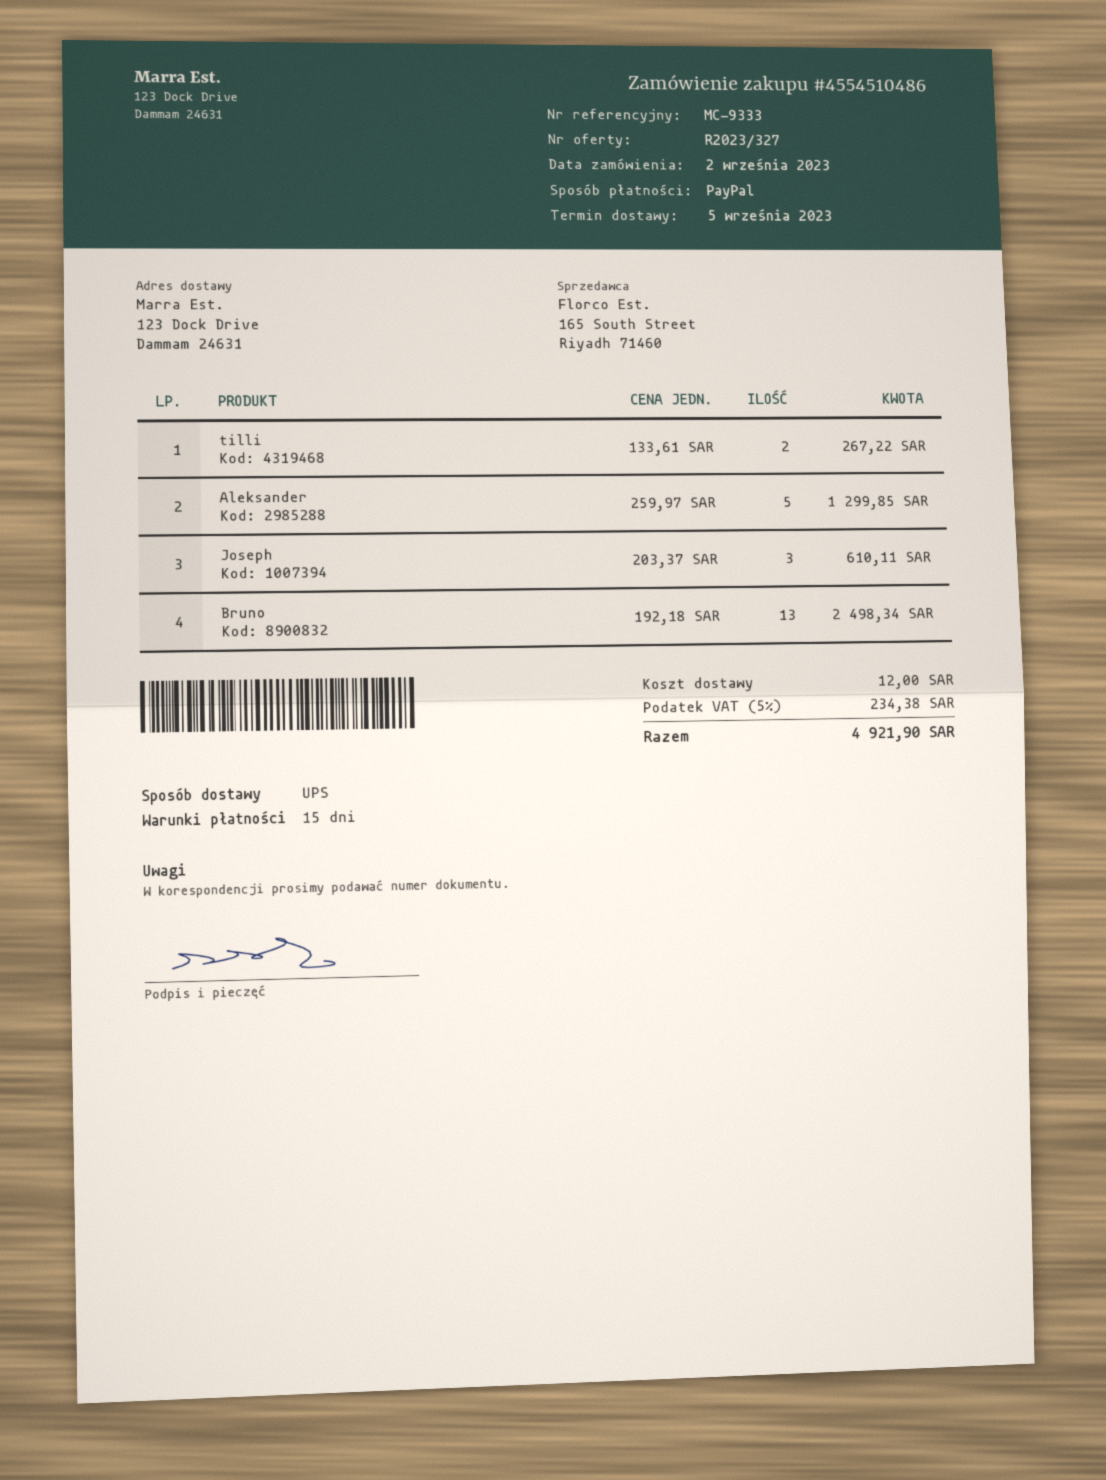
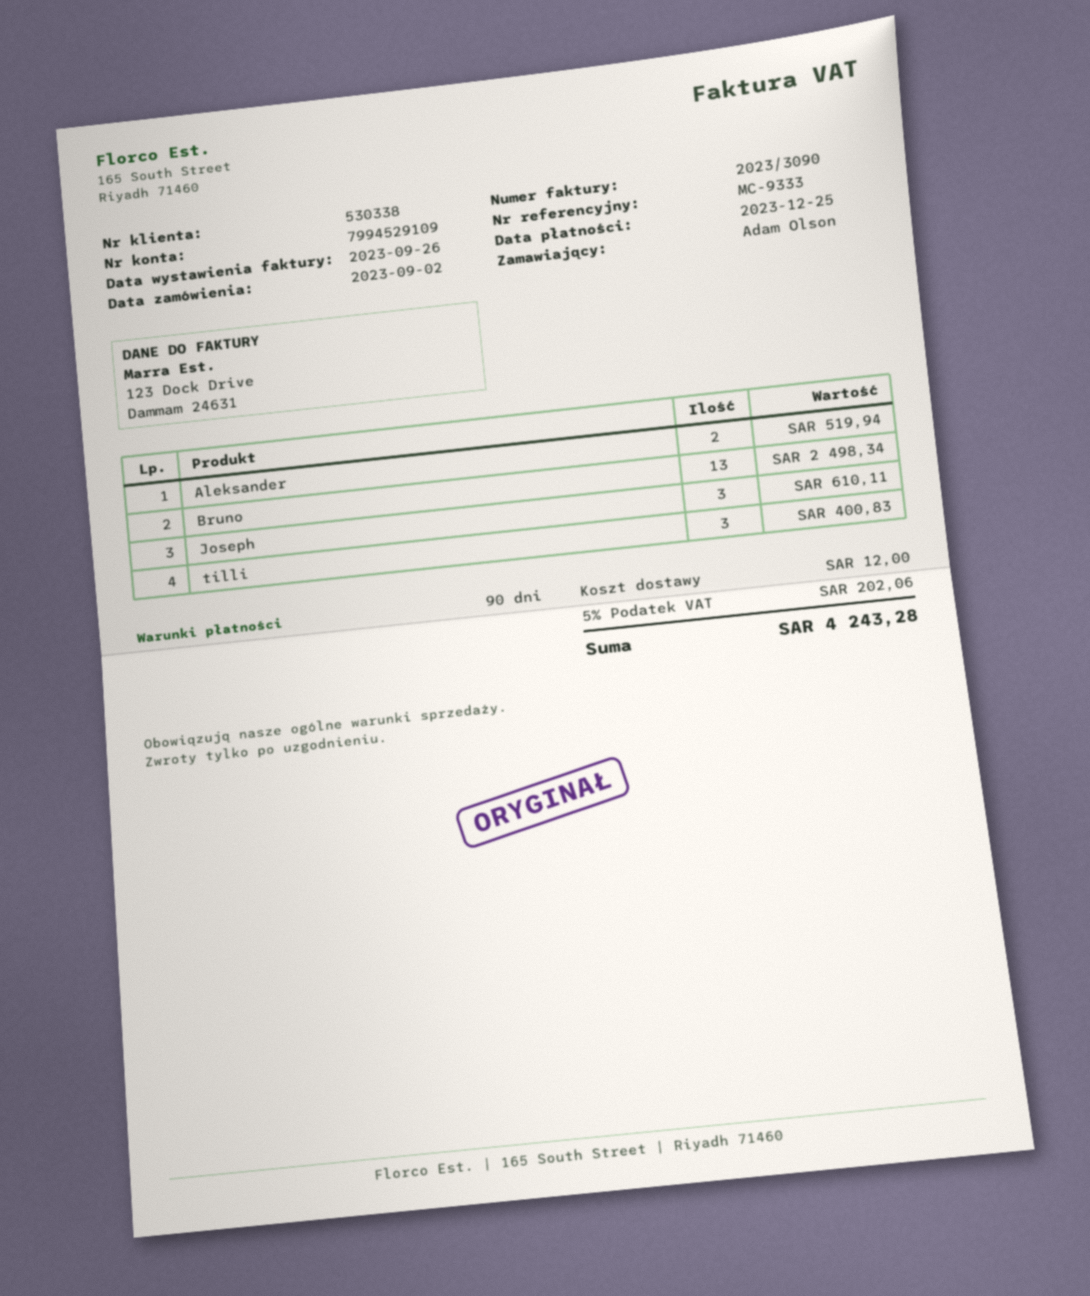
payment terms: 15 days -> 90 days
tilli: 2 for 267.22 -> 3 for 400.83
Aleksander: 5 for 1299.85 -> 2 for 519.94
tax: 5% = 234.38 -> 5% = 202.06
total: 4921.90 -> 4243.28

